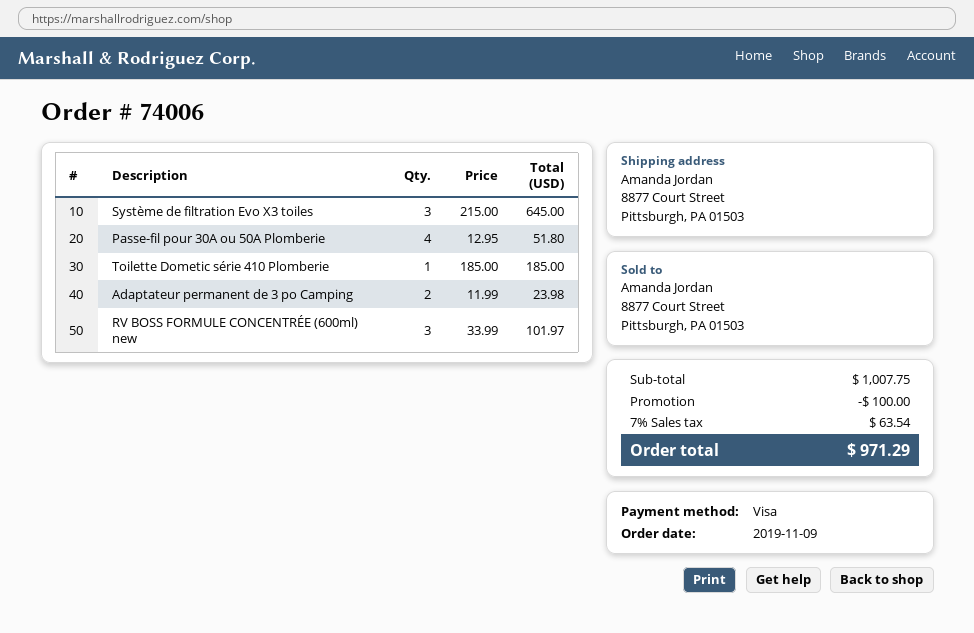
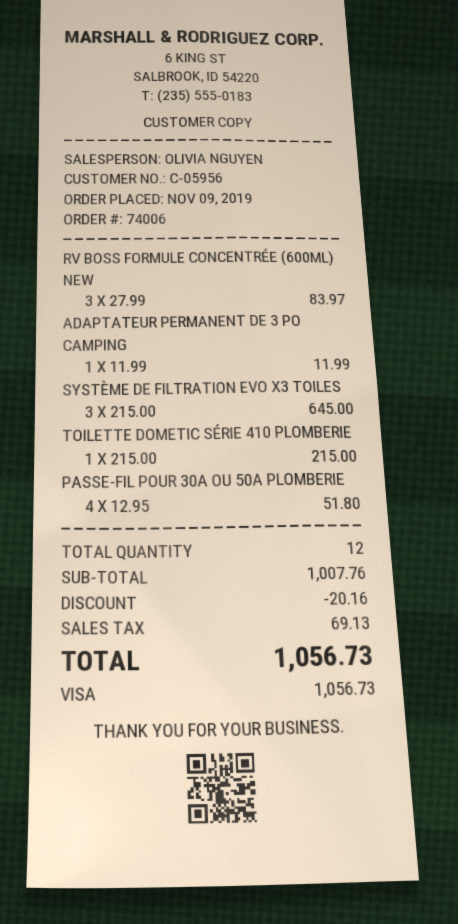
Toilette Dometic série 410 Plomberie: 1 x 185.00 = 185.00 -> 1 x 215.00 = 215.00
Adaptateur permanent de 3 po Camping: 2 x 11.99 = 23.98 -> 1 x 11.99 = 11.99
RV BOSS FORMULE CONCENTRÉE (600ml) new: 3 x 33.99 = 101.97 -> 3 x 27.99 = 83.97
subtotal: 1007.75 -> 1007.76
discount: 100.00 -> 20.16
tax: 63.54 -> 69.13
total: 971.29 -> 1056.73

